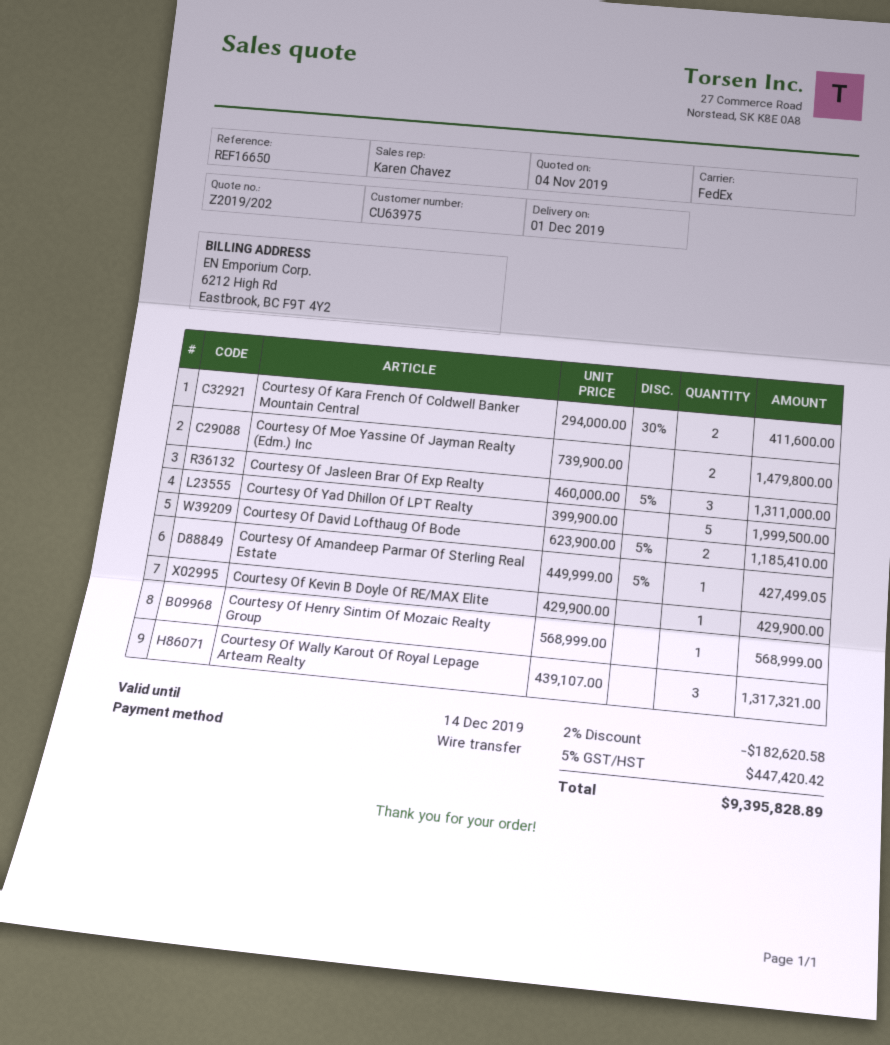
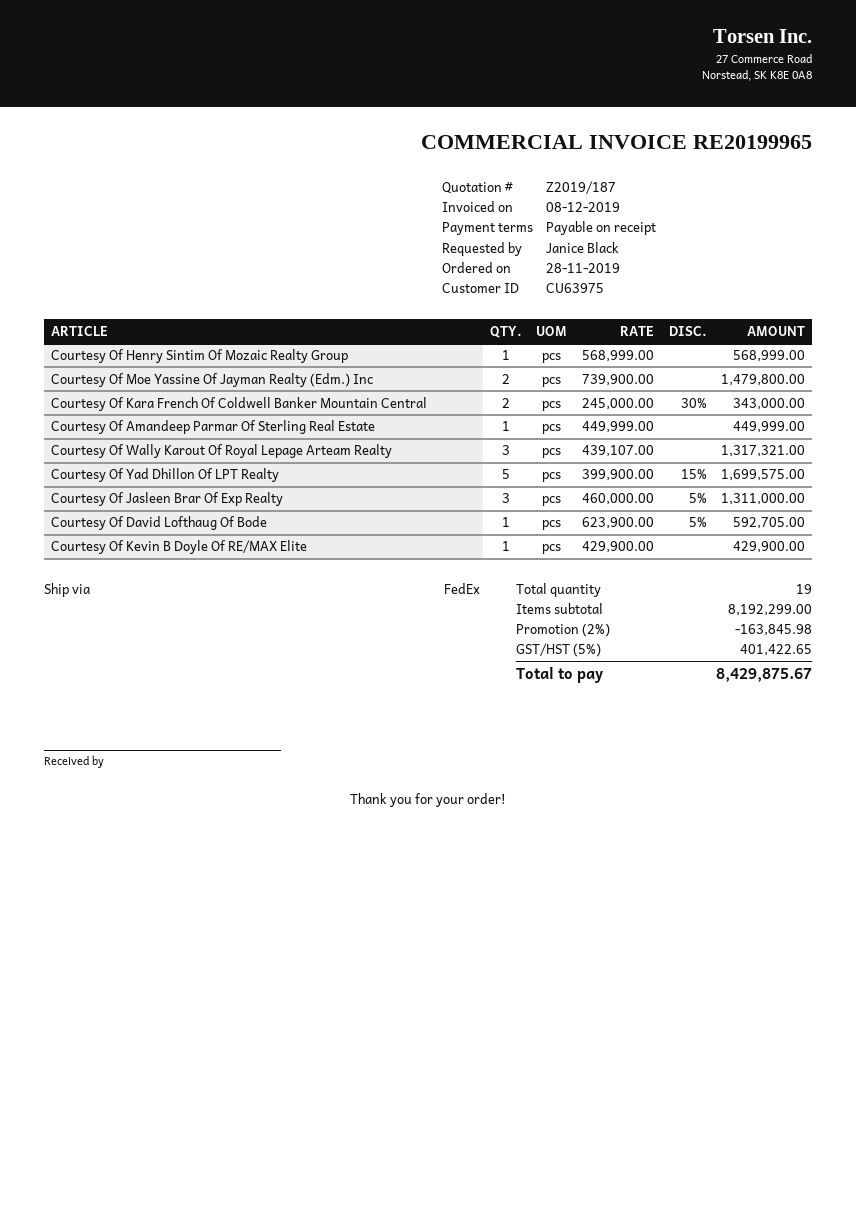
quote number: Z2019/202 -> Z2019/187
Courtesy Of Kara French Of Coldwell Banker Mountain Central: 2 x 294000.00 - 30% = 411600.00 -> 2 x 245000.00 - 30% = 343000.00
Courtesy Of Yad Dhillon Of LPT Realty: 5 x 399900.00 = 1999500.00 -> 5 x 399900.00 - 15% = 1699575.00
Courtesy Of David Lofthaug Of Bode: 2 x 623900.00 - 5% = 1185410.00 -> 1 x 623900.00 - 5% = 592705.00
Courtesy Of Amandeep Parmar Of Sterling Real Estate: 1 x 449999.00 - 5% = 427499.05 -> 1 x 449999.00 = 449999.00
discount: 2% = 182620.58 -> 2% = 163845.98
tax: 5% = 447420.42 -> 5% = 401422.65
total: 9395828.89 -> 8429875.67

